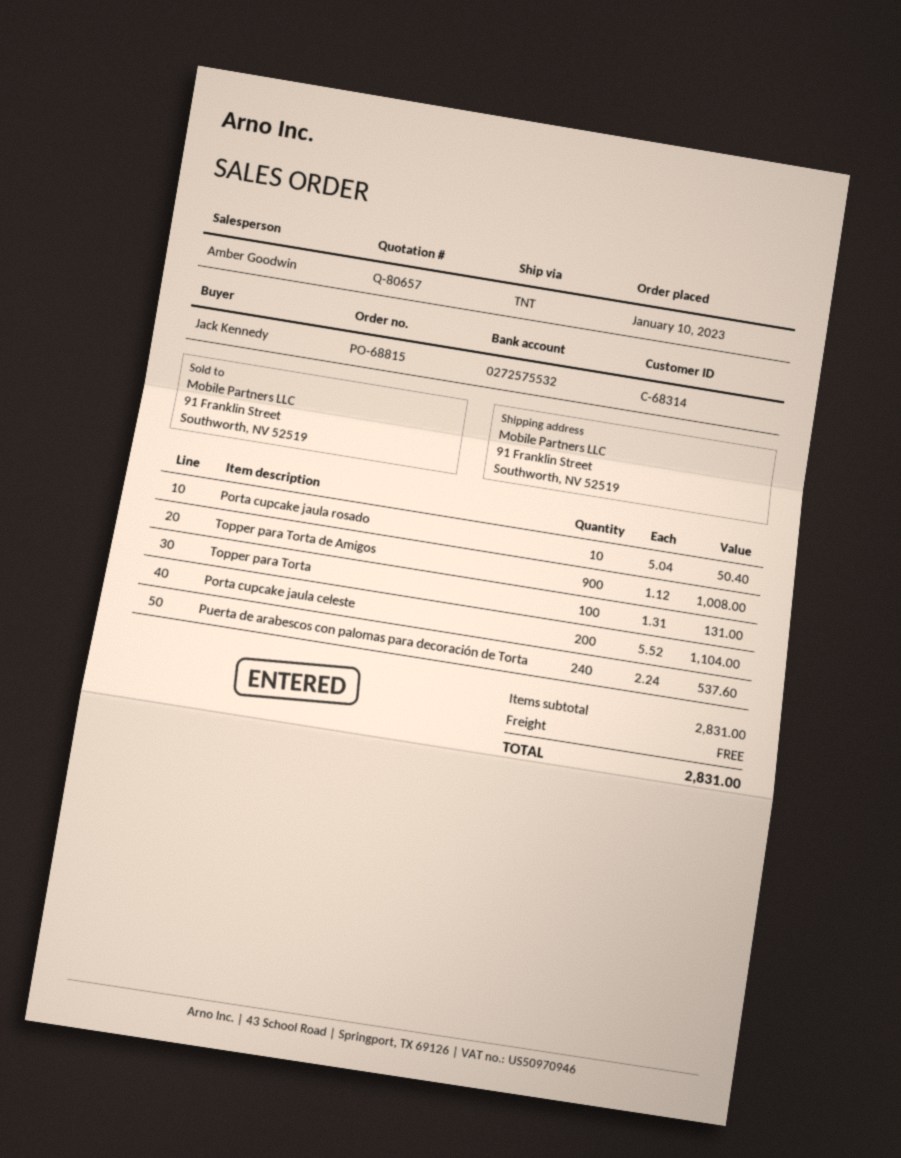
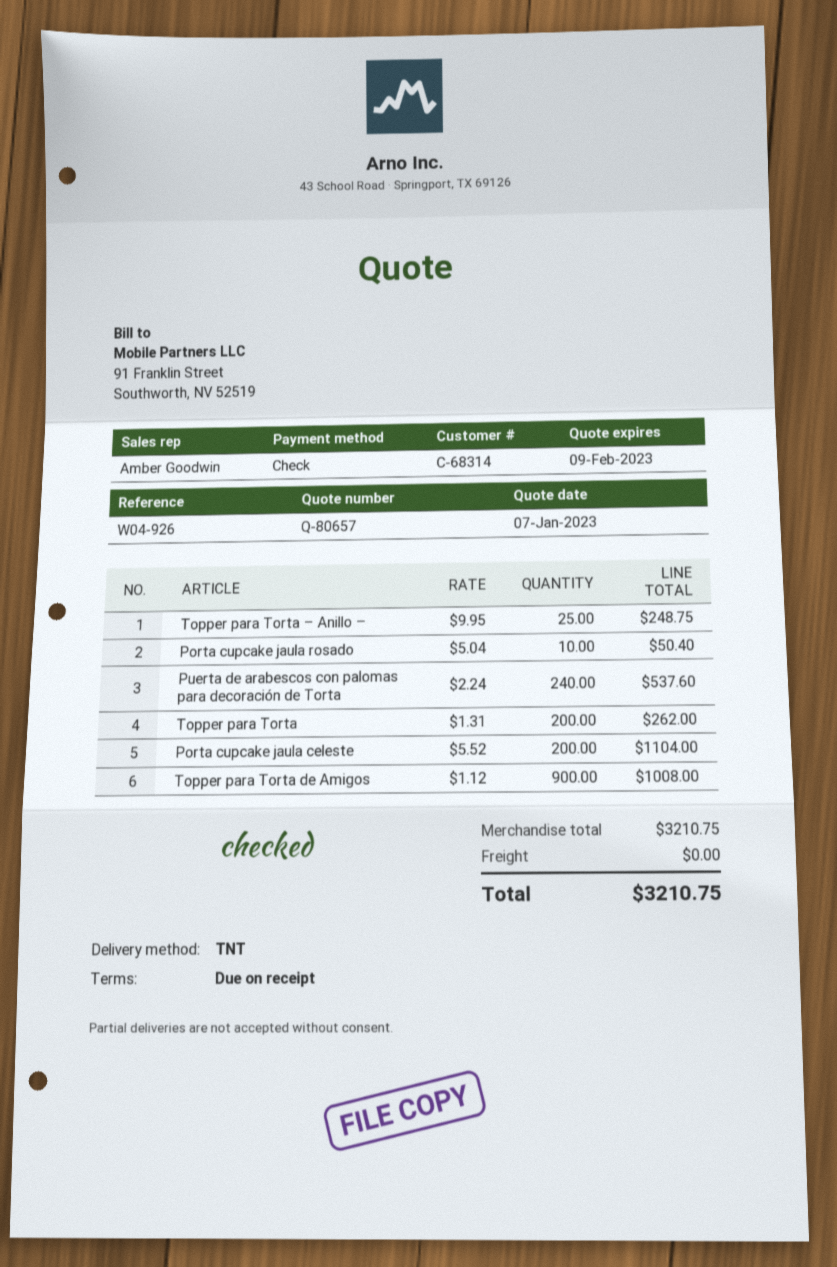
Topper para Torta: 100 x 1.31 = 131.00 -> 200 x 1.31 = 262.00
Topper para Torta – Anillo –: none -> 25 x 9.95 = 248.75
subtotal: 2831.00 -> 3210.75
total: 2831.00 -> 3210.75

